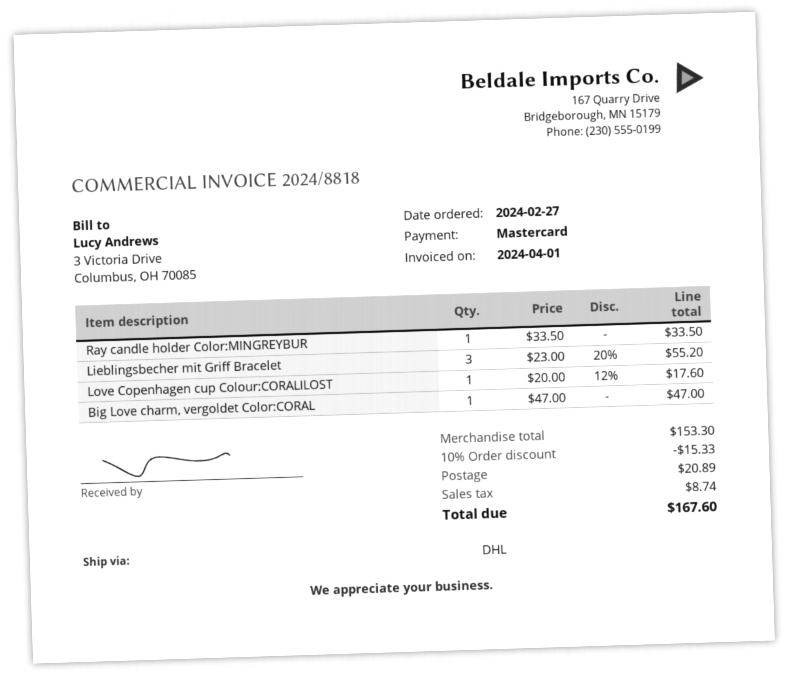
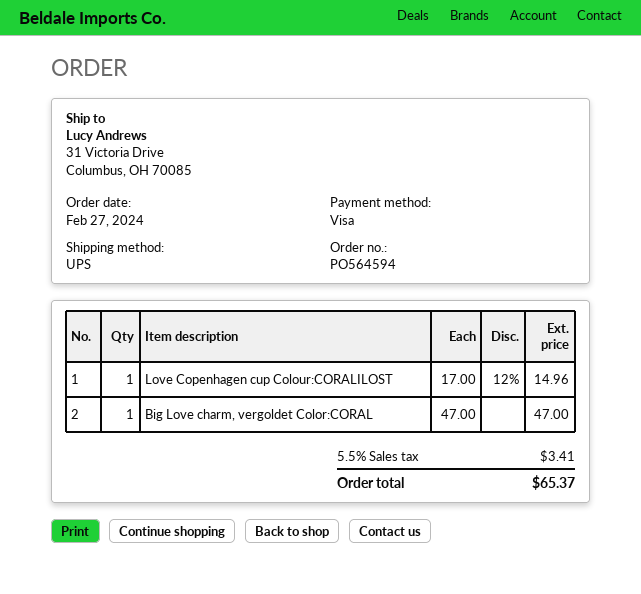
payment method: Mastercard -> Visa
shipping method: DHL -> UPS
Ray candle holder Color:MINGREYBUR: 1 x 33.50 = 33.50 -> none
Lieblingsbecher mit Griff Bracelet: 3 x 23.00 - 20% = 55.20 -> none
Love Copenhagen cup Colour:CORALILOST: 1 x 20.00 - 12% = 17.60 -> 1 x 17.00 - 12% = 14.96
discount: 10% = 15.33 -> none
shipping: 20.89 -> none
tax: 8.74 -> 3.41
total: 167.60 -> 65.37

